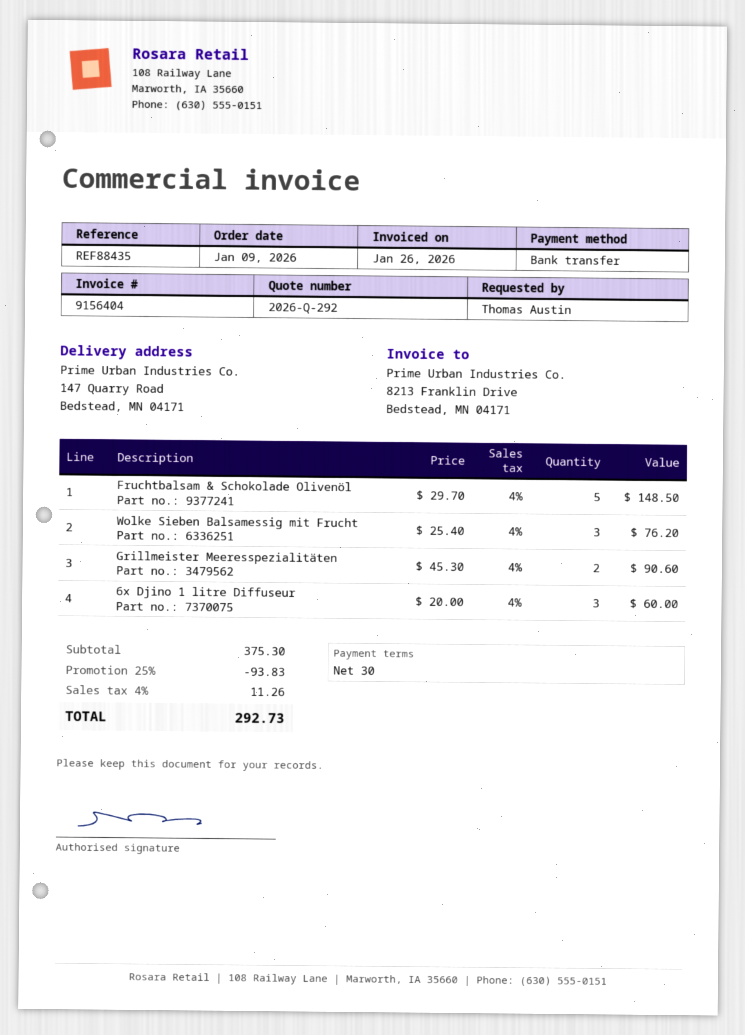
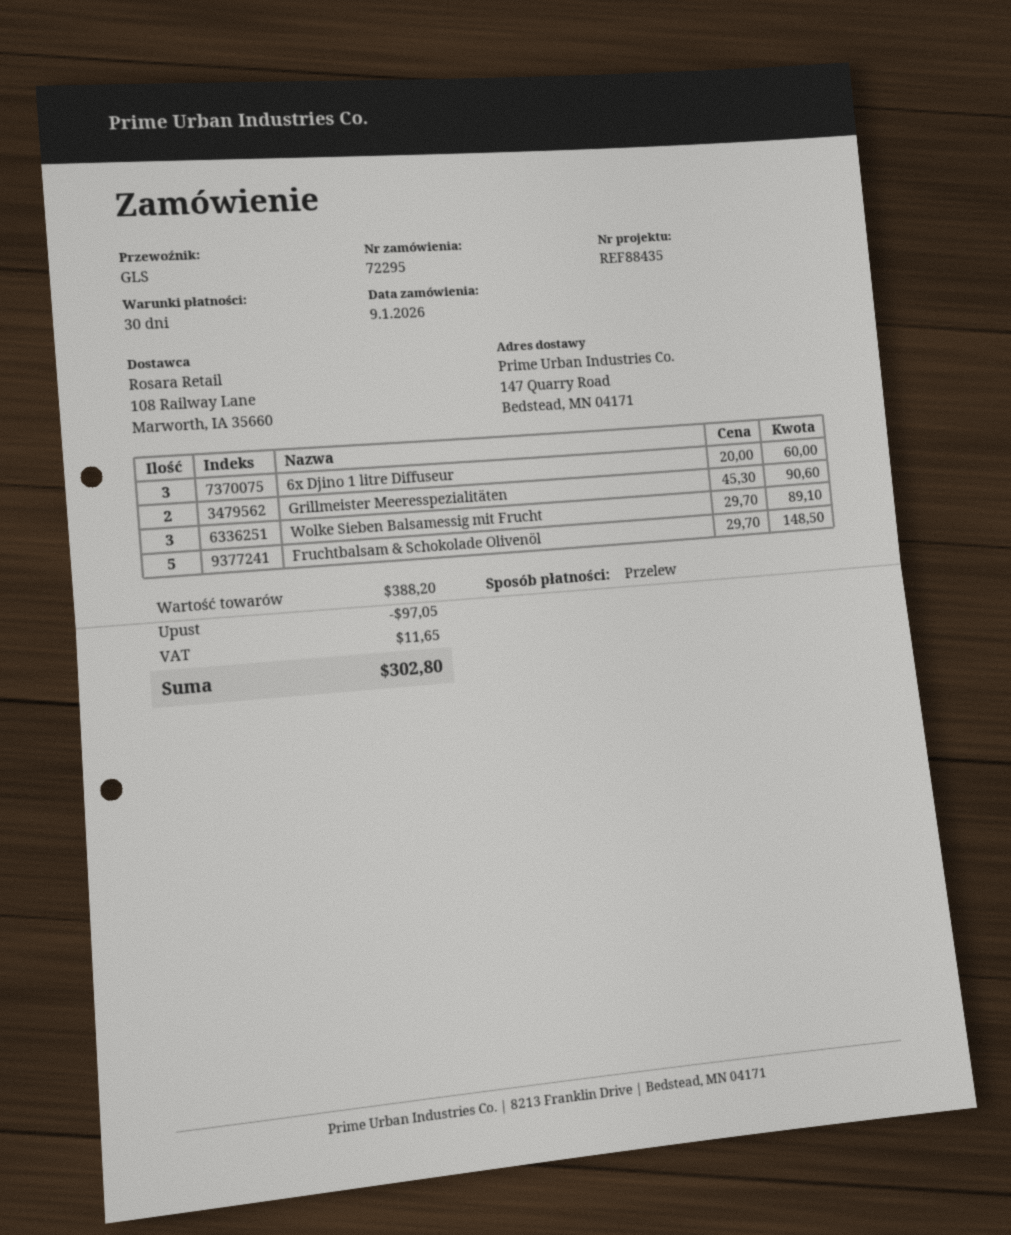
Wolke Sieben Balsamessig mit Frucht: 3 x 25.40 = 76.20 -> 3 x 29.70 = 89.10
subtotal: 375.30 -> 388.20
discount: 93.83 -> 97.05
tax: 11.26 -> 11.65
total: 292.73 -> 302.80

